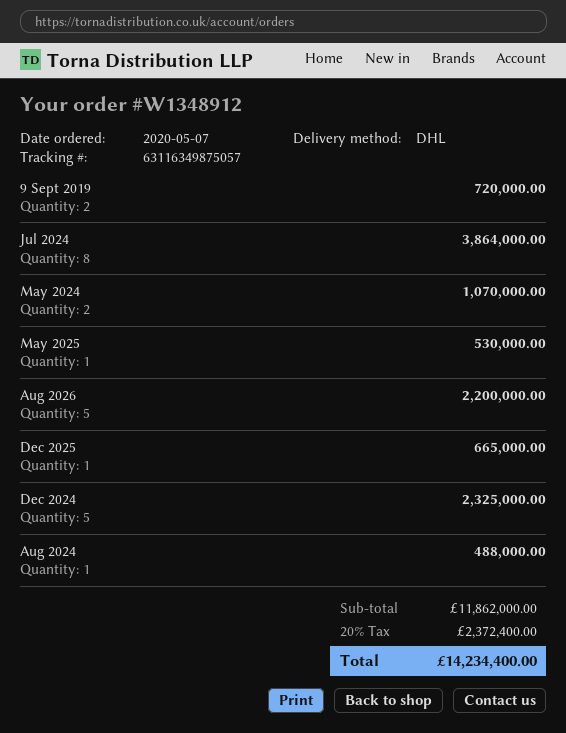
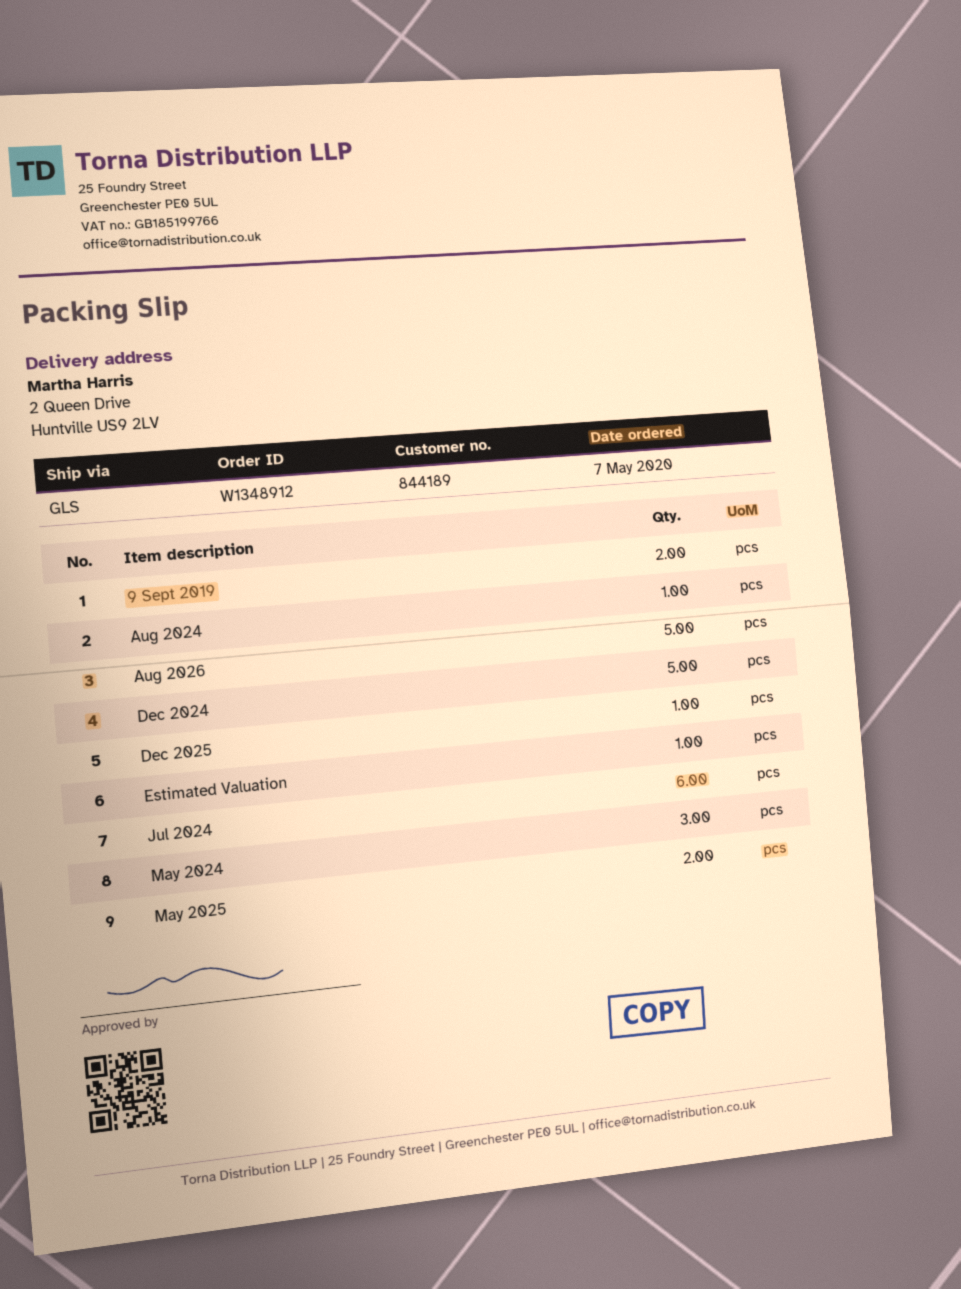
shipping method: DHL -> GLS
Jul 2024: 8 -> 6
May 2024: 2 -> 3
May 2025: 1 -> 2
Estimated Valuation: none -> 1

